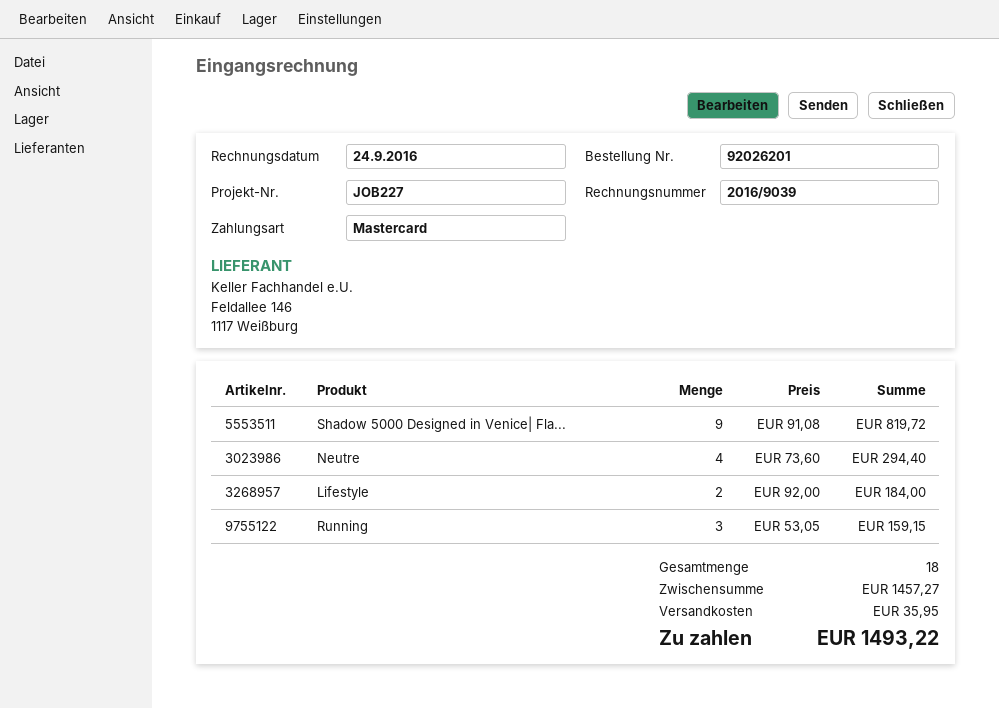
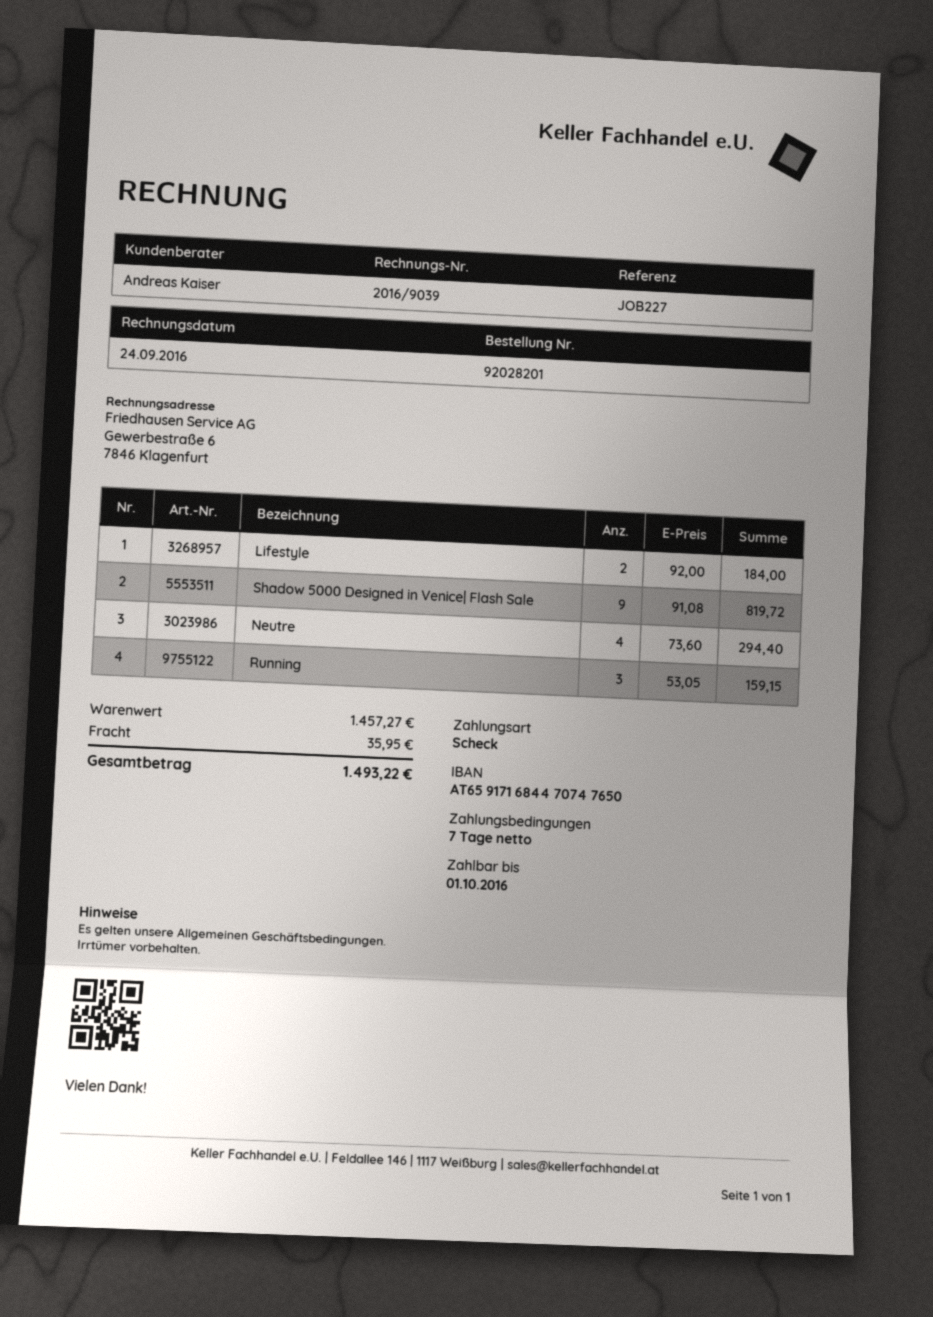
order number: 92026201 -> 92028201
payment method: Mastercard -> cheque

